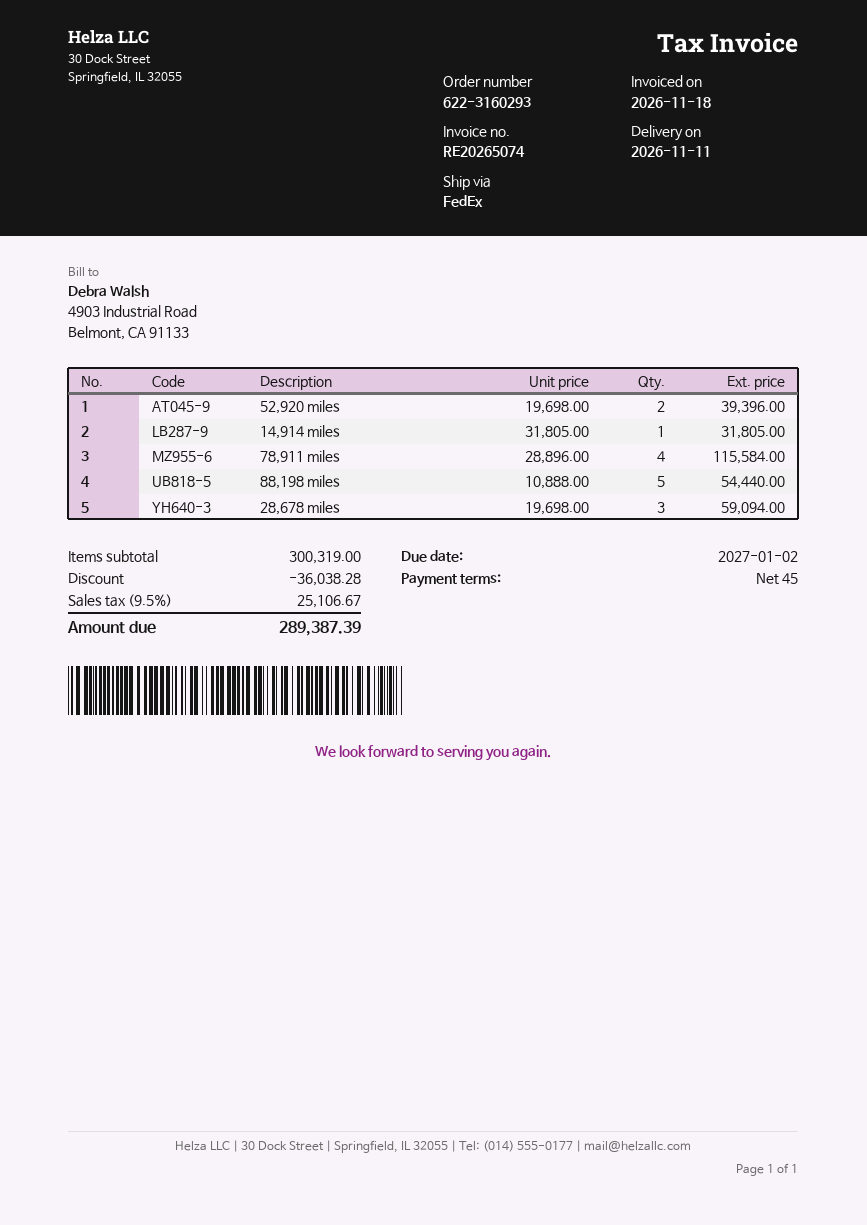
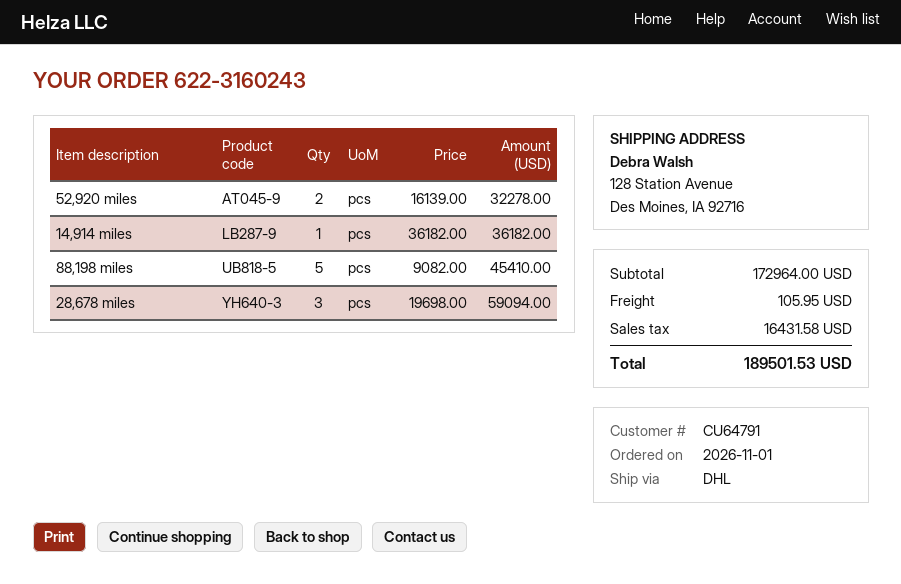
order number: 622-3160293 -> 622-3160243
shipping method: FedEx -> DHL
52,920 miles: 2 x 19698.00 = 39396.00 -> 2 x 16139.00 = 32278.00
14,914 miles: 1 x 31805.00 = 31805.00 -> 1 x 36182.00 = 36182.00
78,911 miles: 4 x 28896.00 = 115584.00 -> none
88,198 miles: 5 x 10888.00 = 54440.00 -> 5 x 9082.00 = 45410.00
subtotal: 300319.00 -> 172964.00
discount: 36038.28 -> none
shipping: none -> 105.95
tax: 25106.67 -> 16431.58
total: 289387.39 -> 189501.53

